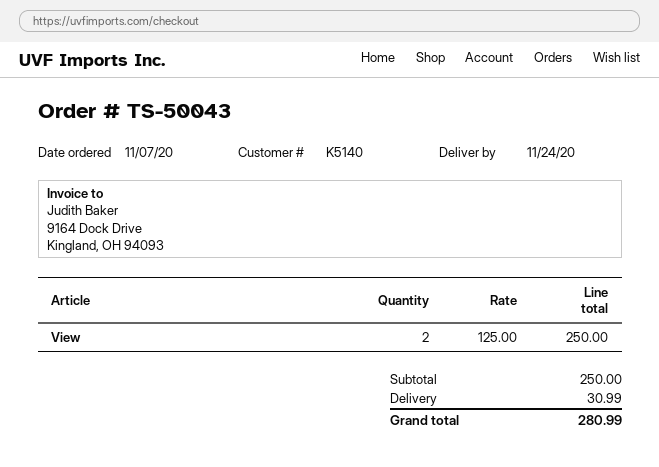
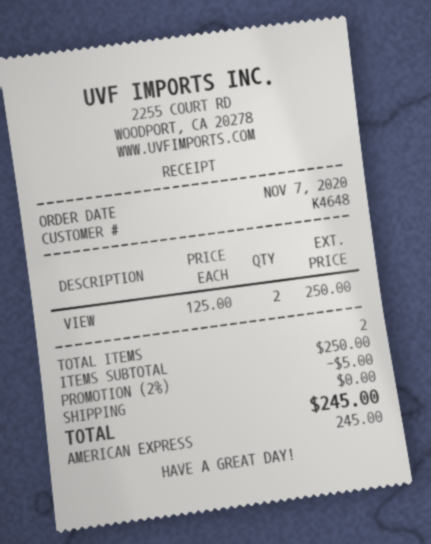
customer number: K5140 -> K4648
discount: none -> 2% = 5.00
shipping: 30.99 -> 0.00
total: 280.99 -> 245.00

